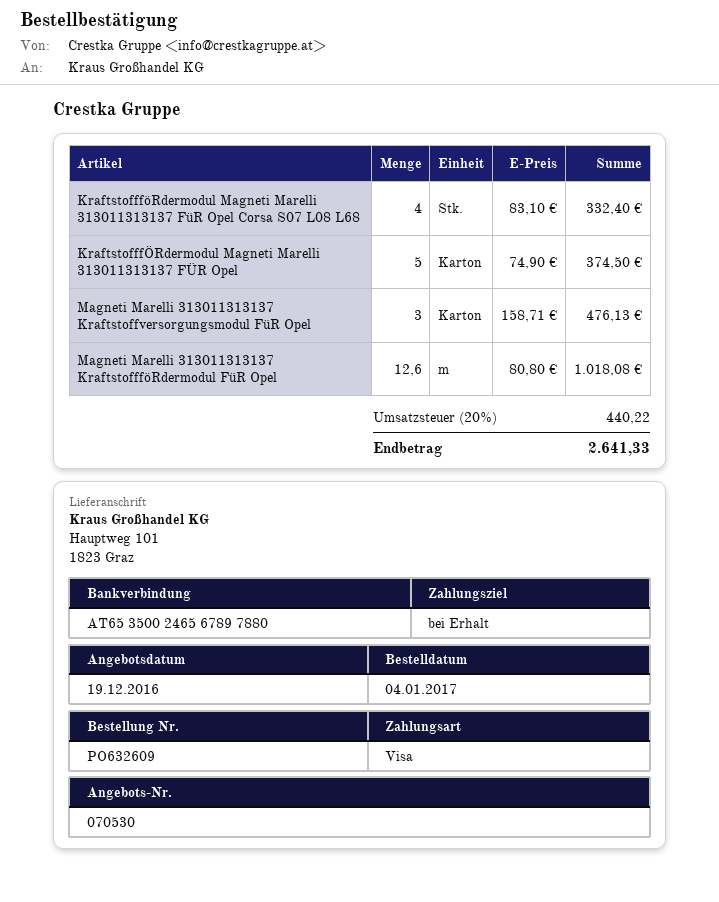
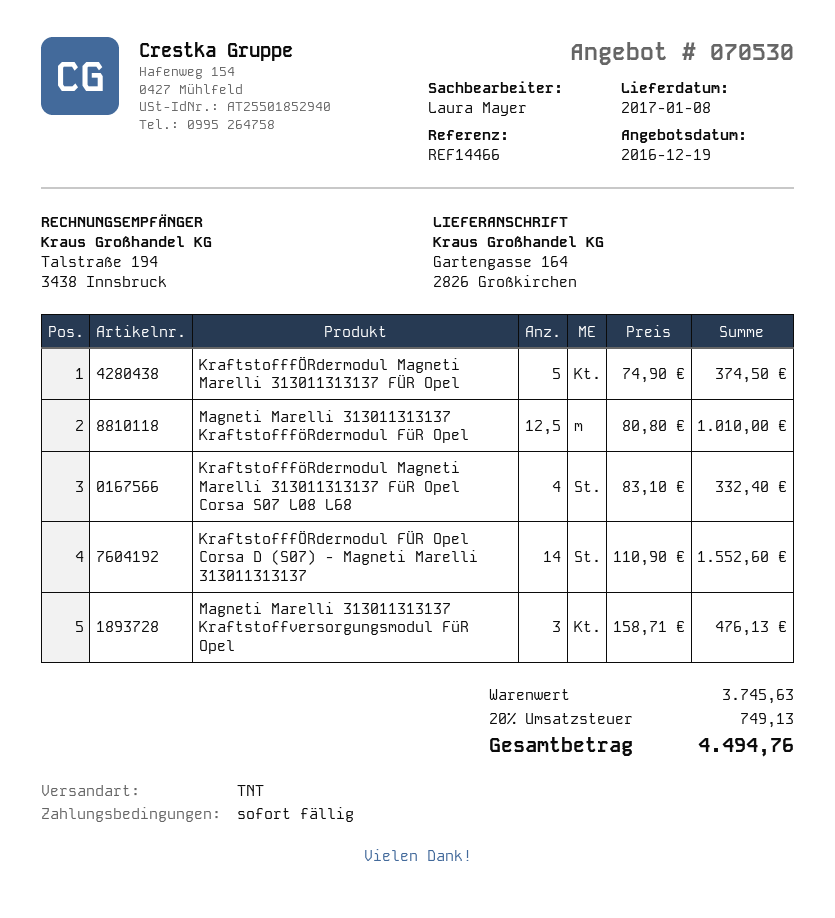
ship to: Hauptweg 101, 1823 Graz -> Gartengasse 164, 2826 Großkirchen
Magneti Marelli 313011313137 KraftstoffföRdermodul FüR Opel: 12.6 x 80.80 = 1018.08 -> 12.5 x 80.80 = 1010.00
KraftstofffÖRdermodul FÜR Opel Corsa D (S07) - Magneti Marelli 313011313137: none -> 14 x 110.90 = 1552.60
tax: 20% = 440.22 -> 20% = 749.13
total: 2641.33 -> 4494.76

